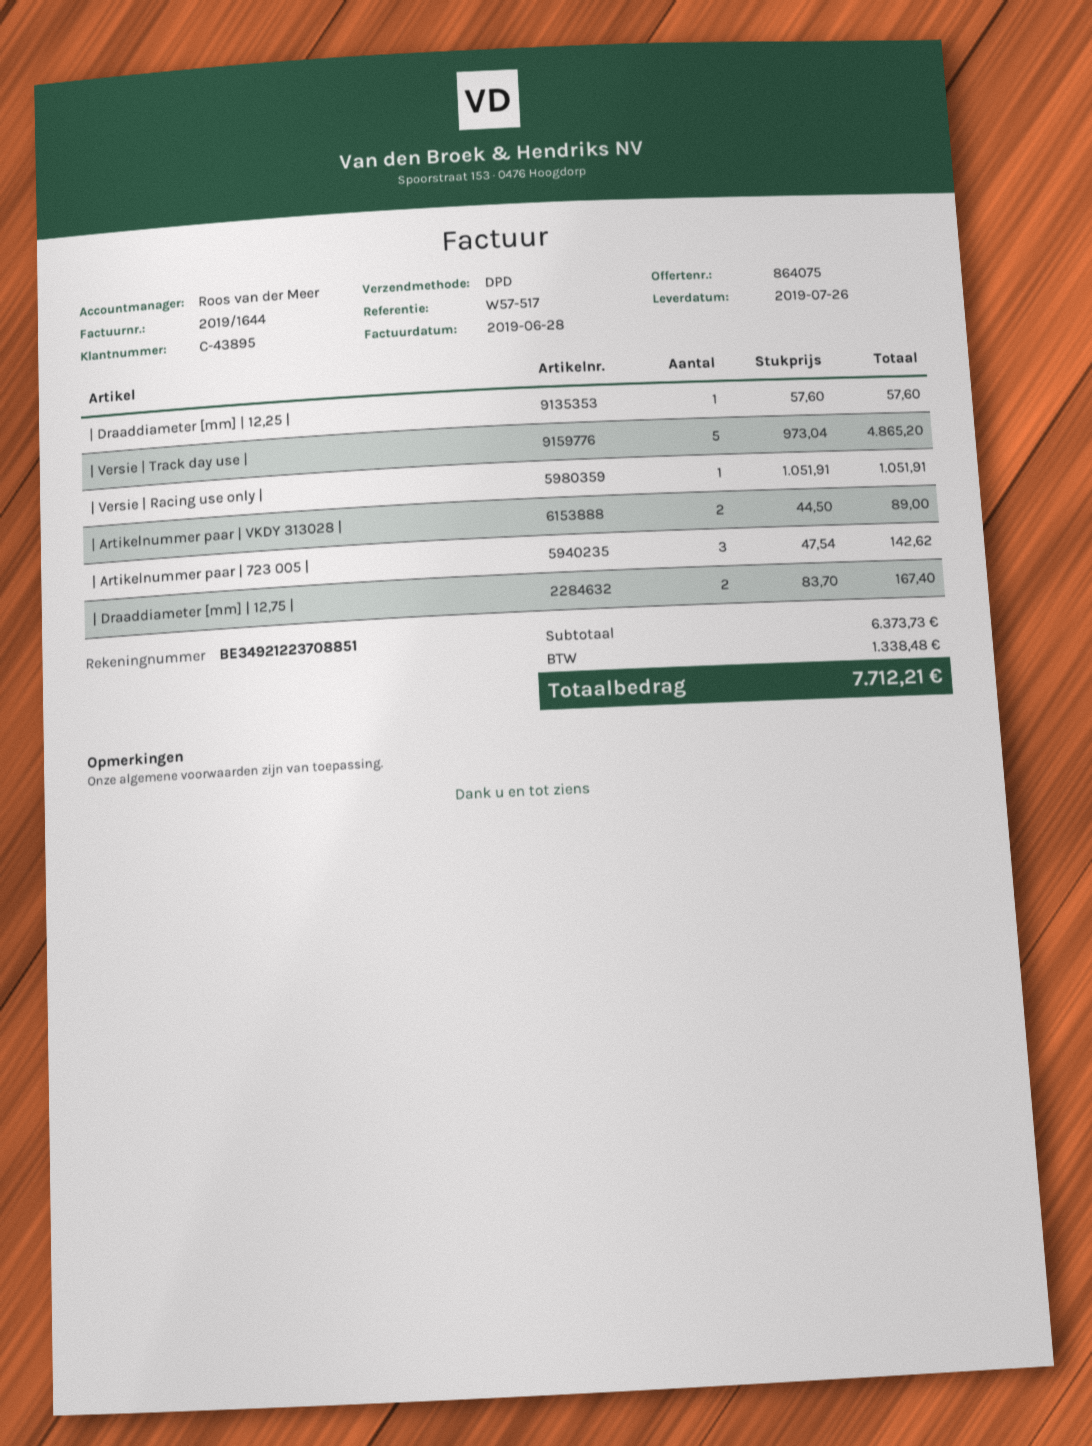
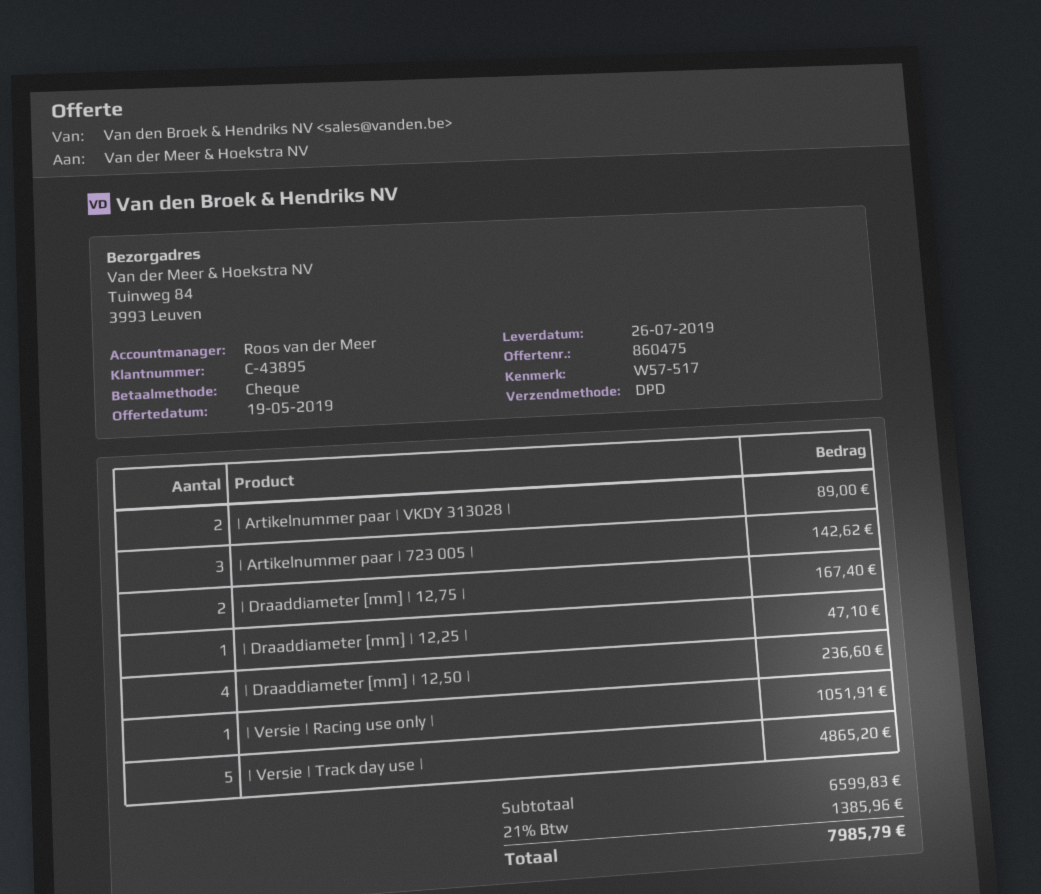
quote number: 864075 -> 860475
| Draaddiameter [mm] | 12,25 |: 1 for 57.60 -> 1 for 47.10
| Draaddiameter [mm] | 12,50 |: none -> 4 for 236.60
subtotal: 6373.73 -> 6599.83
tax: 1338.48 -> 1385.96
total: 7712.21 -> 7985.79

